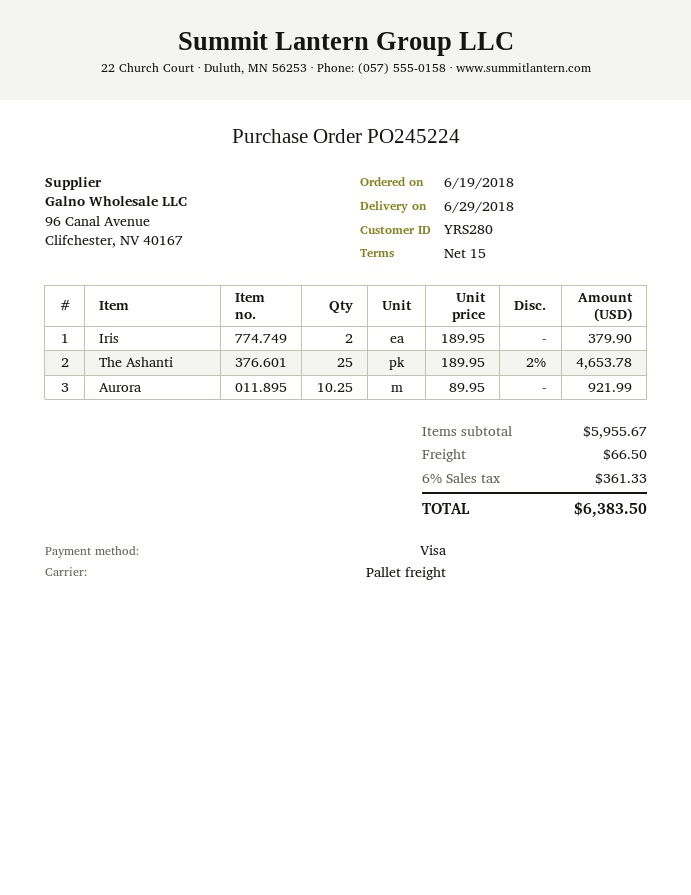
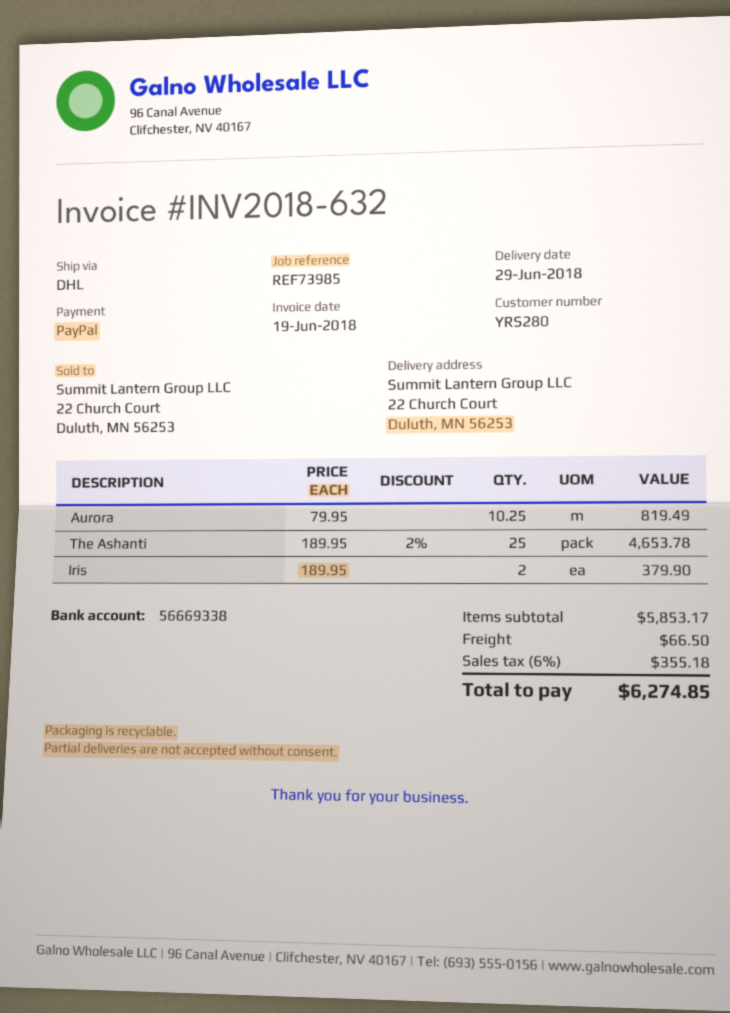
payment method: Visa -> PayPal
shipping method: pallet freight -> DHL
Aurora: 10.25 x 89.95 = 921.99 -> 10.25 x 79.95 = 819.49
subtotal: 5955.67 -> 5853.17
tax: 6% = 361.33 -> 6% = 355.18
total: 6383.50 -> 6274.85

